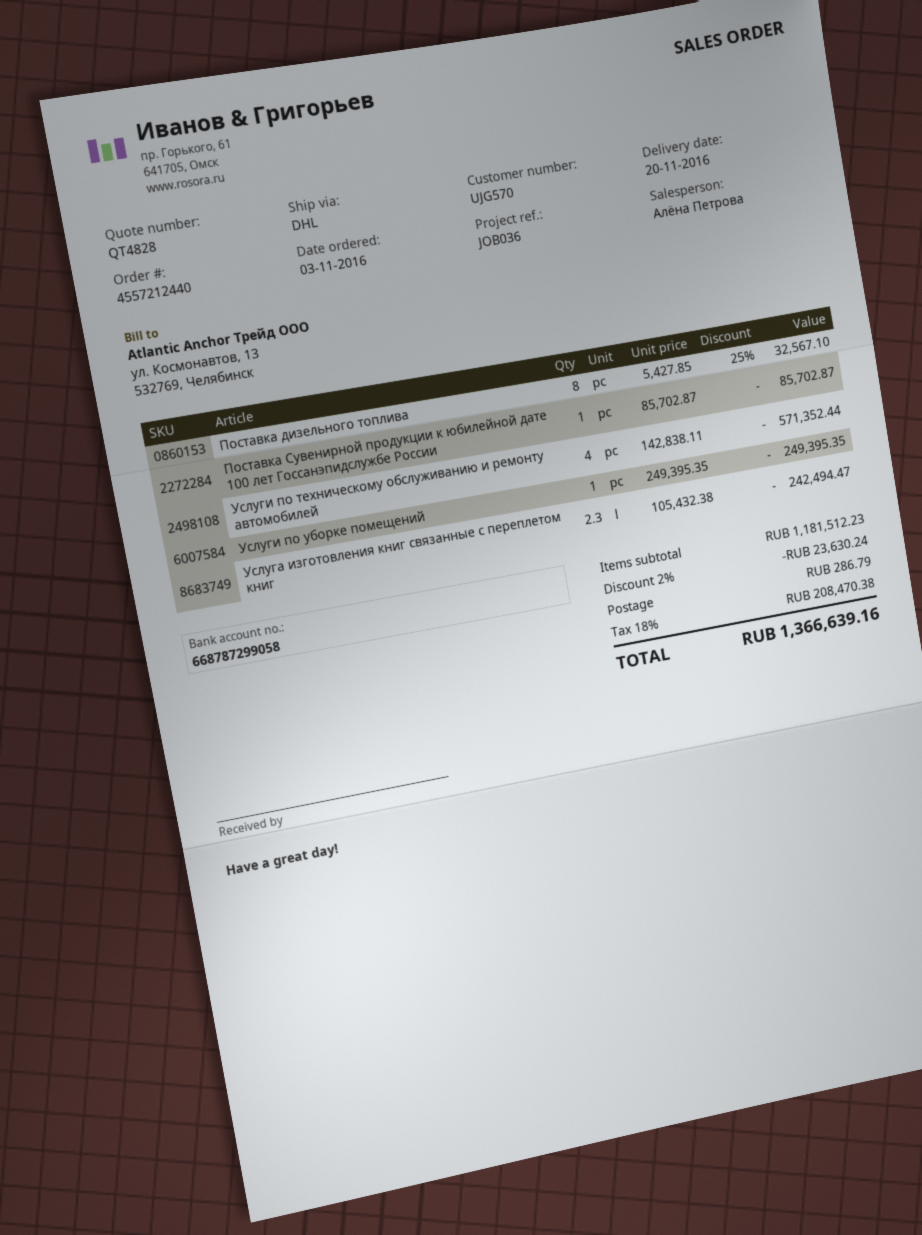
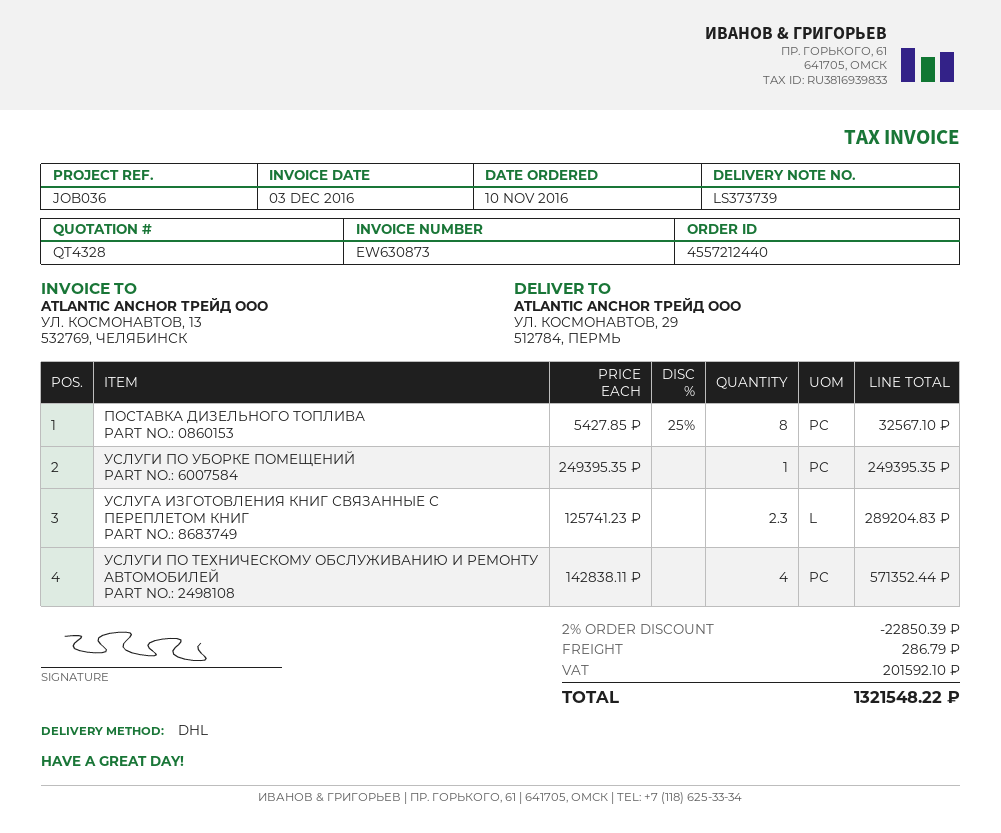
quote number: QT4828 -> QT4328
order date: 2016-11-03 -> 2016-11-10
Поставка Сувенирной продукции к юбилейной дате 100 лет Госсанэпидслужбе России: 1 x 85702.87 = 85702.87 -> none
Услуга изготовления книг связанные с переплетом книг: 2.3 x 105432.38 = 242494.47 -> 2.3 x 125741.23 = 289204.83
discount: 2% = 23630.24 -> 2% = 22850.39
tax: 208470.38 -> 201592.10
total: 1366639.16 -> 1321548.22

